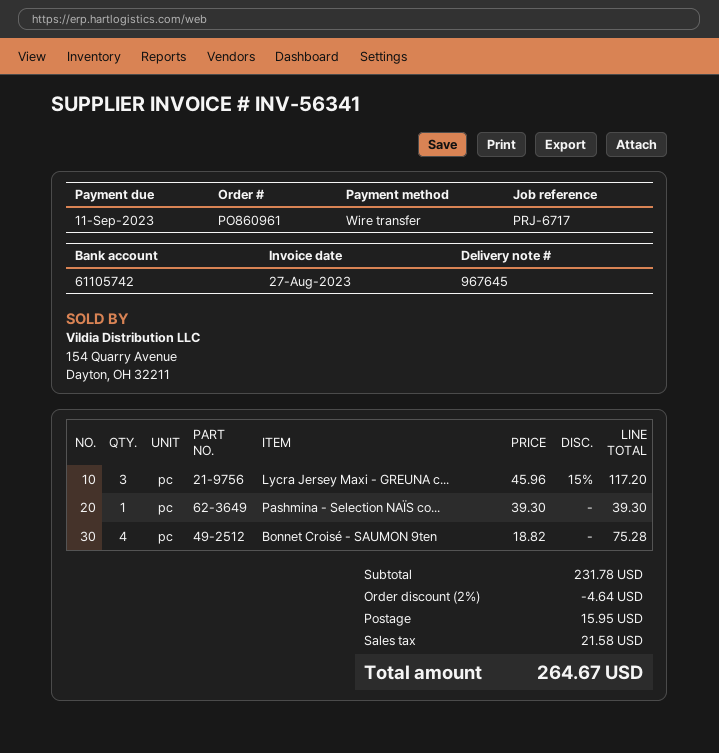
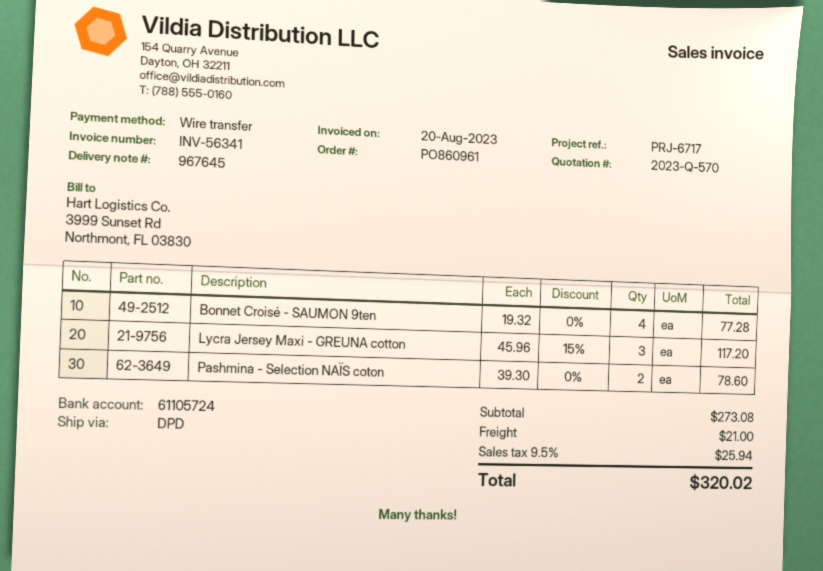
invoice date: 2023-08-27 -> 2023-08-20
bank account: 61105742 -> 61105724
Pashmina - Selection NAÏS co...: 1 x 39.30 = 39.30 -> 2 x 39.30 = 78.60
Bonnet Croisé - SAUMON 9ten: 4 x 18.82 = 75.28 -> 4 x 19.32 = 77.28
subtotal: 231.78 -> 273.08
discount: 2% = 4.64 -> none
shipping: 15.95 -> 21.00
tax: 21.58 -> 25.94
total: 264.67 -> 320.02

